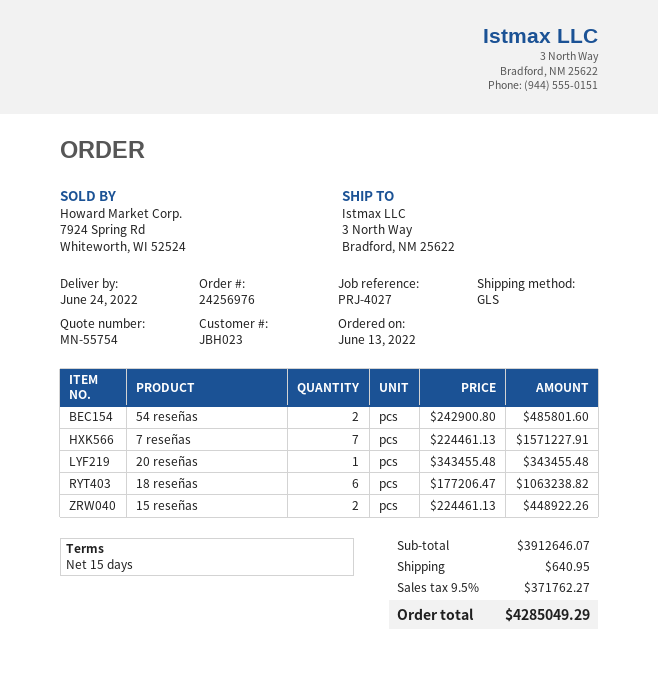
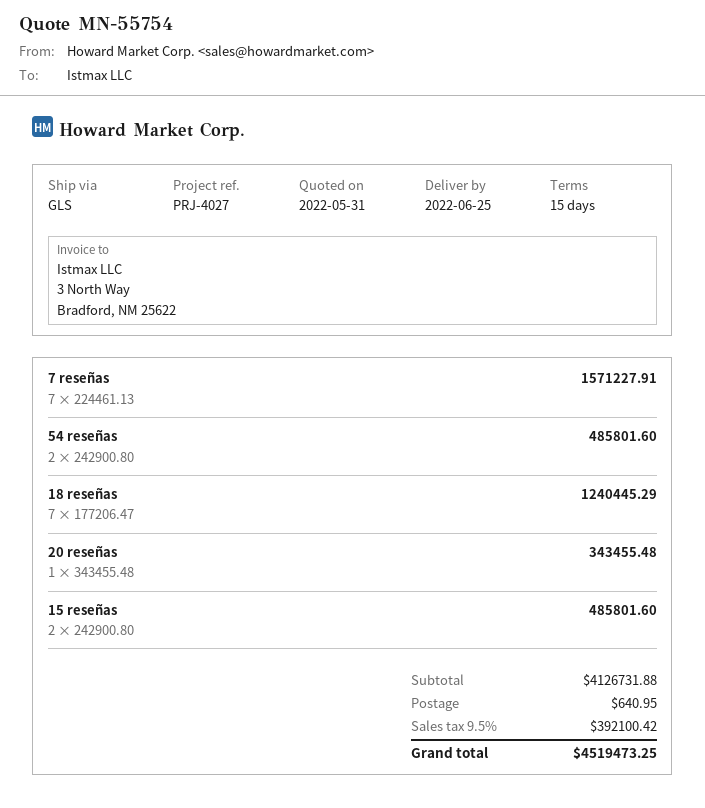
delivery date: 2022-06-24 -> 2022-06-25
18 reseñas: 6 x 177206.47 = 1063238.82 -> 7 x 177206.47 = 1240445.29
15 reseñas: 2 x 224461.13 = 448922.26 -> 2 x 242900.80 = 485801.60
subtotal: 3912646.07 -> 4126731.88
tax: 9.5% = 371762.27 -> 9.5% = 392100.42
total: 4285049.29 -> 4519473.25

